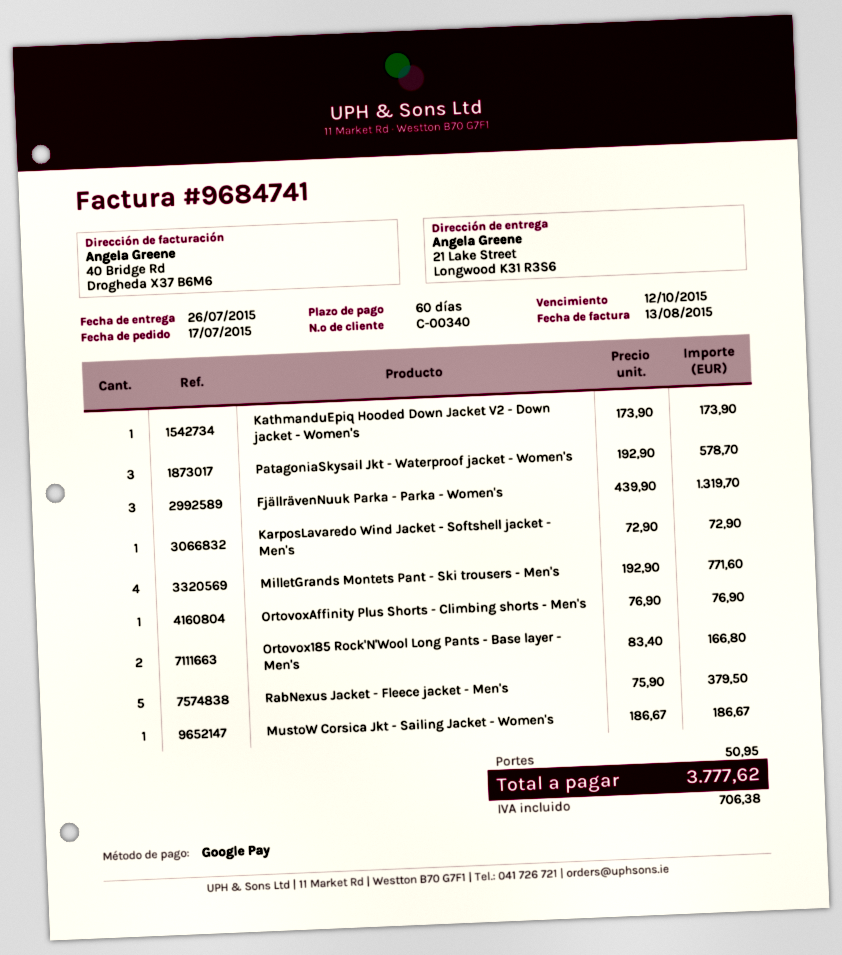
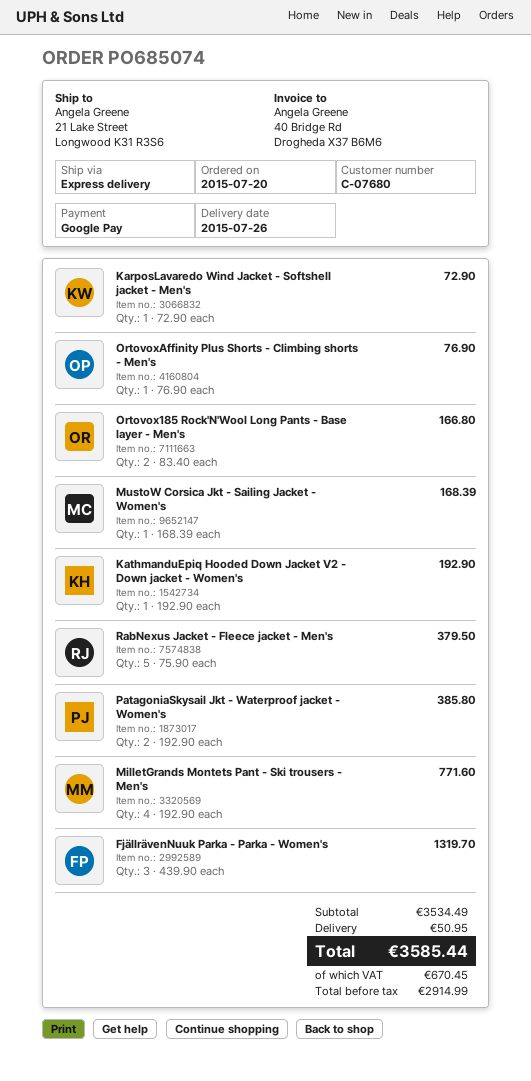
order date: 2015-07-17 -> 2015-07-20
customer number: C-00340 -> C-07680
KathmanduEpiq Hooded Down Jacket V2 - Down jacket - Women's: 1 x 173.90 = 173.90 -> 1 x 192.90 = 192.90
PatagoniaSkysail Jkt - Waterproof jacket - Women's: 3 x 192.90 = 578.70 -> 2 x 192.90 = 385.80
MustoW Corsica Jkt - Sailing Jacket - Women's: 1 x 186.67 = 186.67 -> 1 x 168.39 = 168.39
tax: 706.38 -> 670.45
total: 3777.62 -> 3585.44

